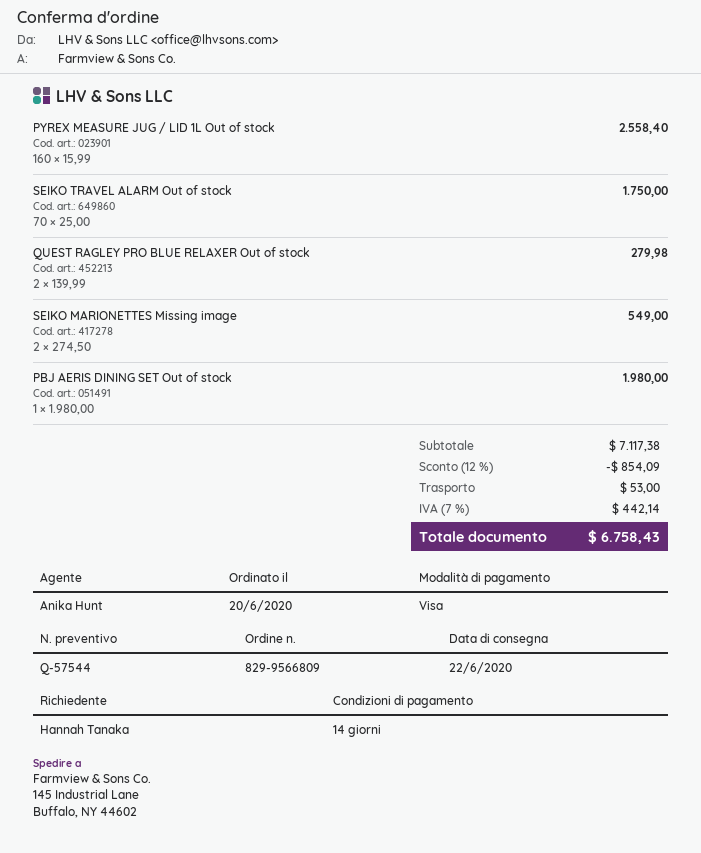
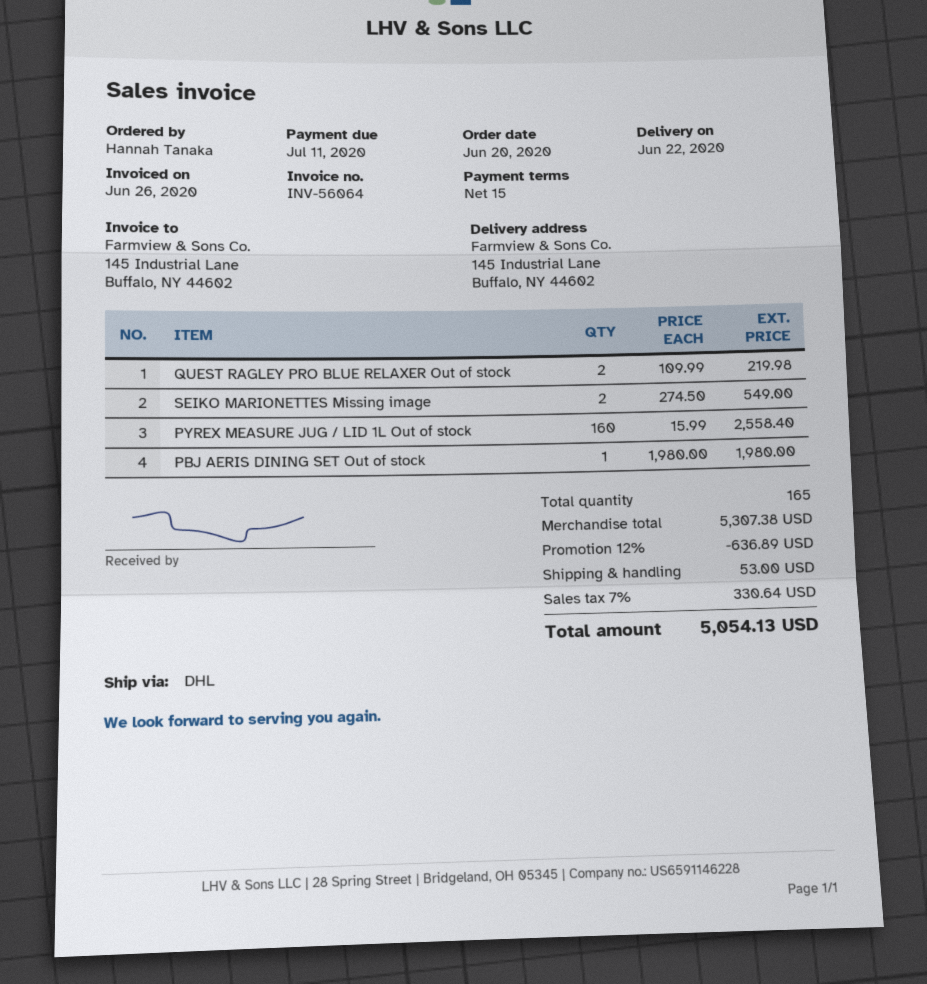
payment terms: 14 days -> 15 days
SEIKO TRAVEL ALARM Out of stock: 70 x 25.00 = 1750.00 -> none
QUEST RAGLEY PRO BLUE RELAXER Out of stock: 2 x 139.99 = 279.98 -> 2 x 109.99 = 219.98
subtotal: 7117.38 -> 5307.38
discount: 12% = 854.09 -> 12% = 636.89
tax: 7% = 442.14 -> 7% = 330.64
total: 6758.43 -> 5054.13

